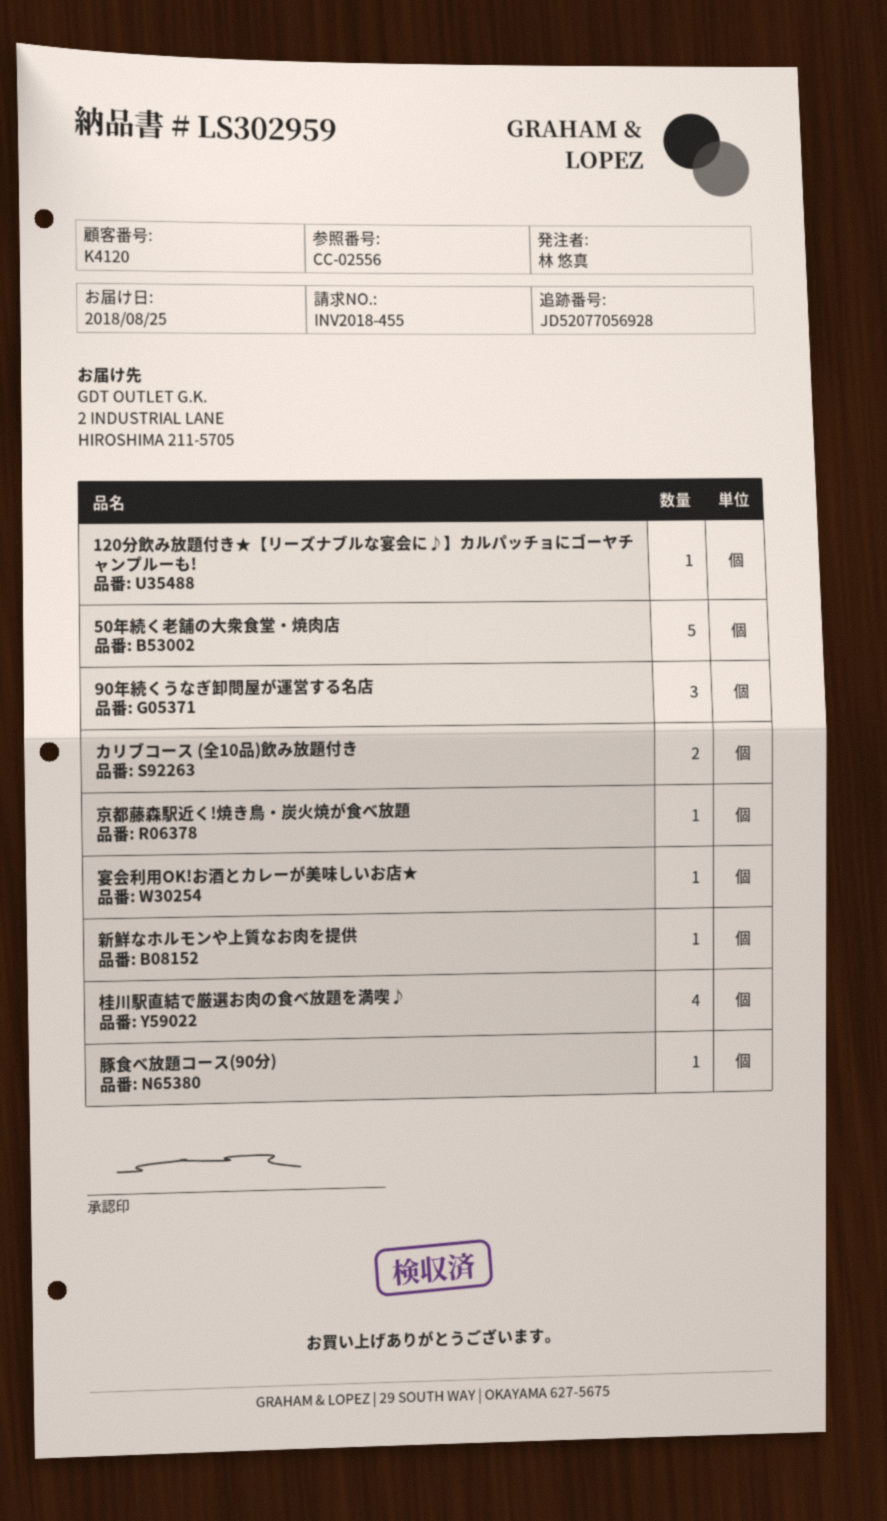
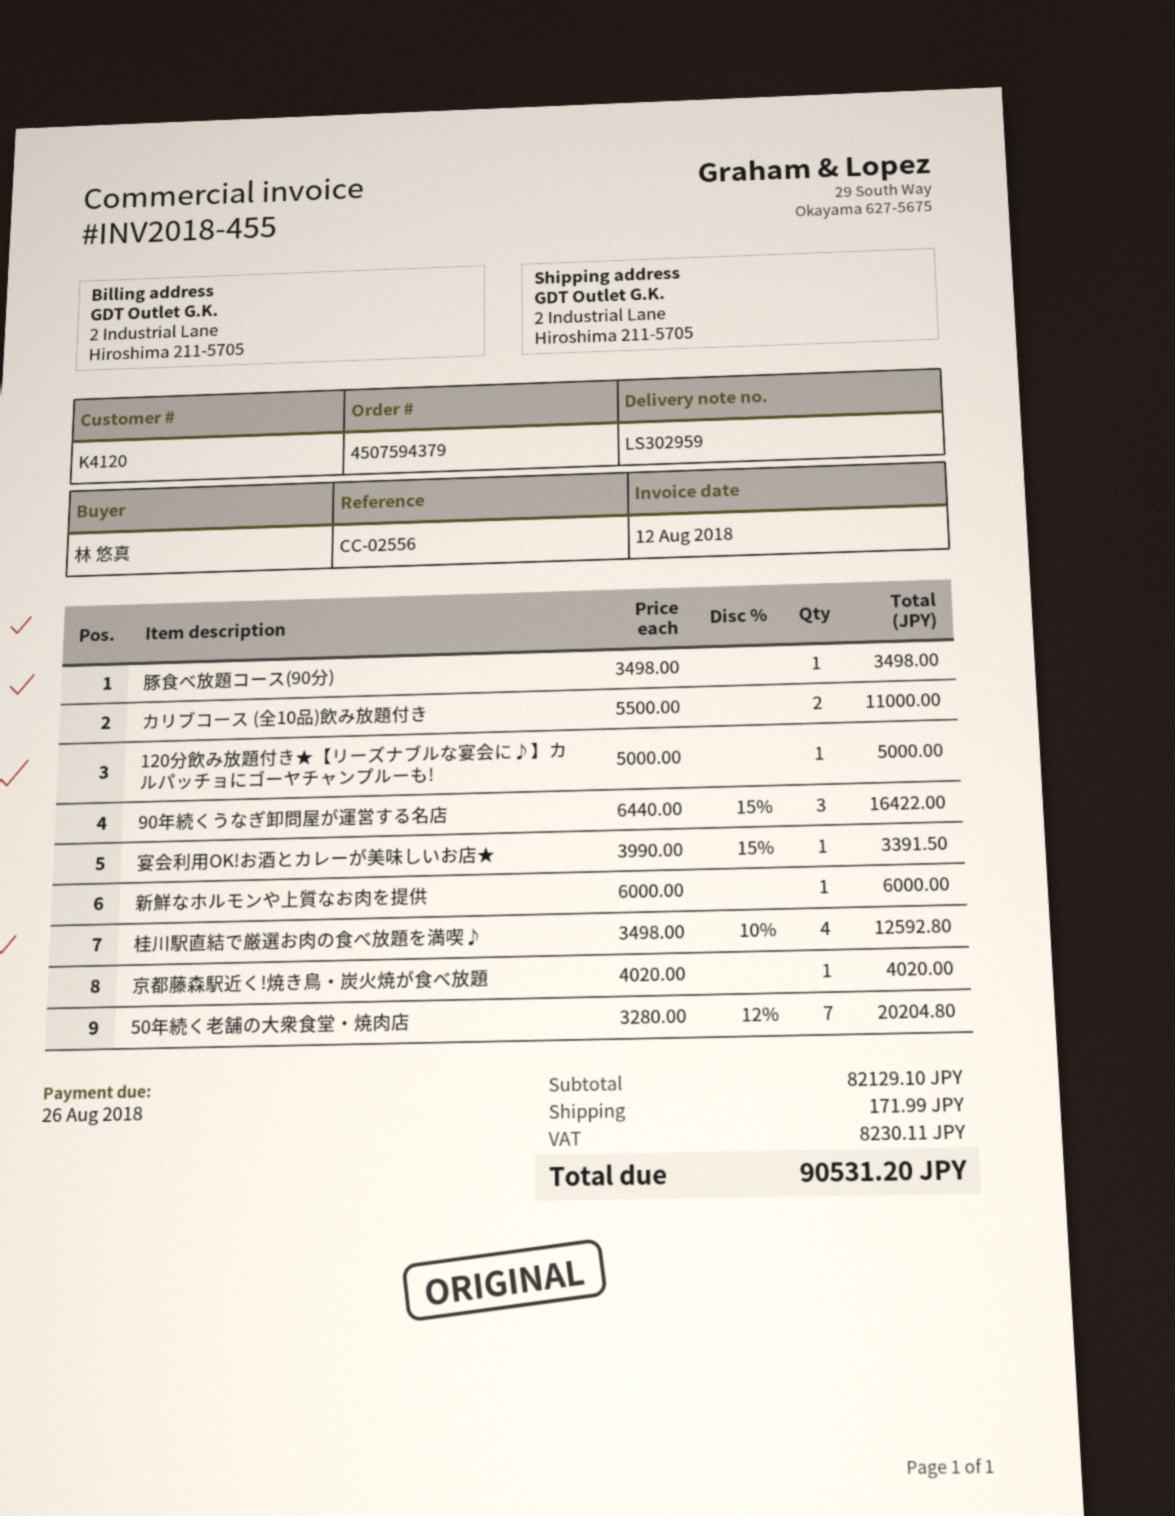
50年続く老舗の大衆食堂・焼肉店: 5 -> 7

